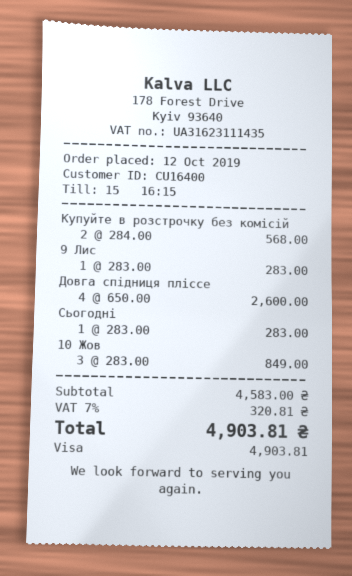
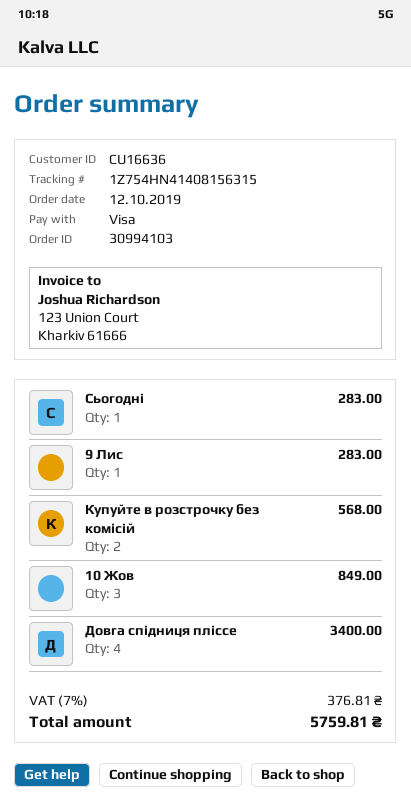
customer number: CU16400 -> CU16636
Довга спідниця пліссе: 4 for 2600.00 -> 4 for 3400.00
tax: 7% = 320.81 -> 7% = 376.81
total: 4903.81 -> 5759.81

